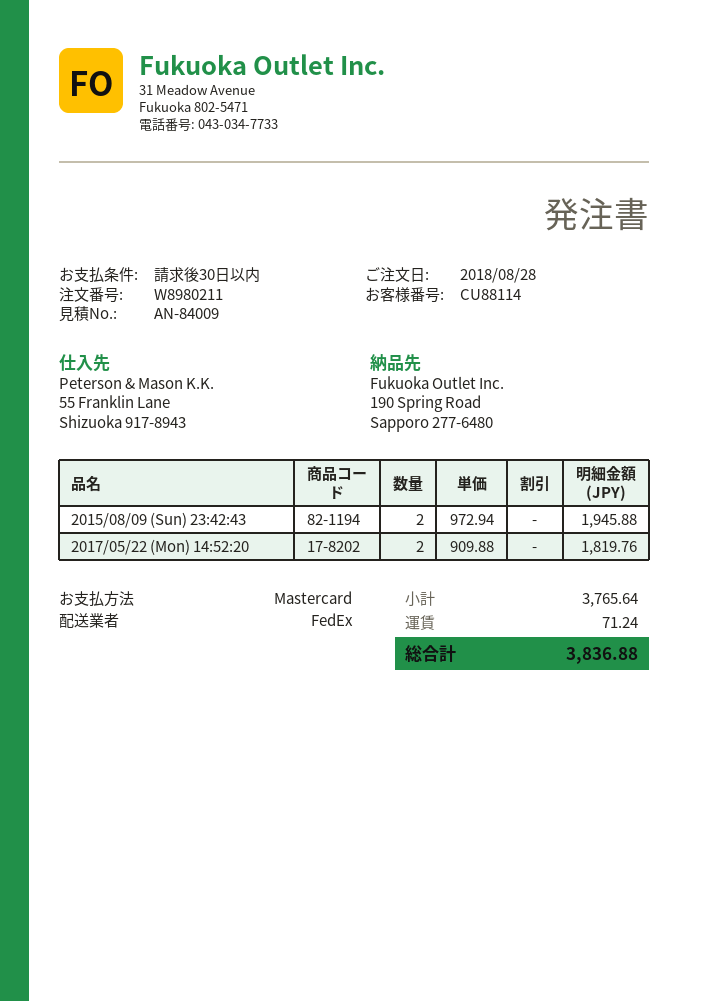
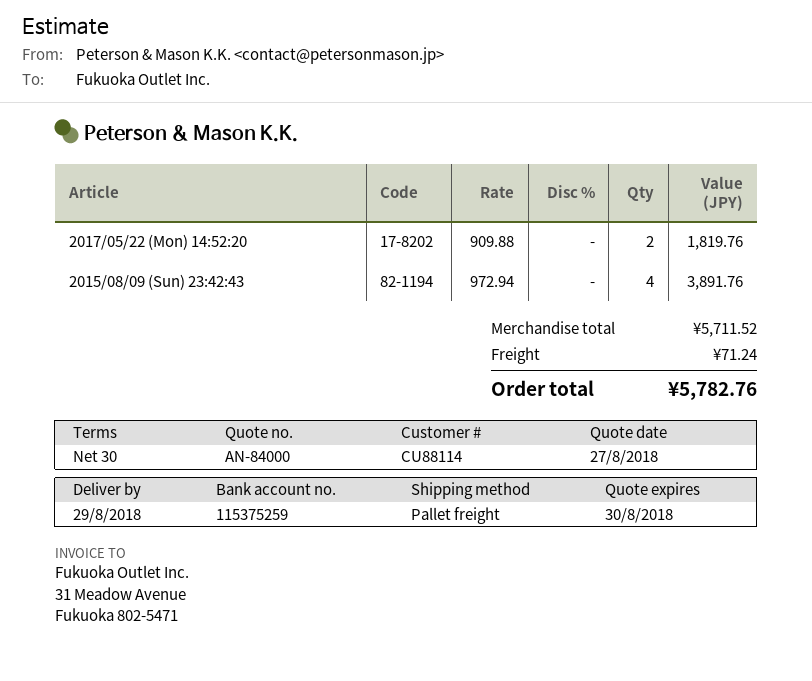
quote number: AN-84009 -> AN-84000
shipping method: FedEx -> pallet freight
2015/08/09 (Sun) 23:42:43: 2 x 972.94 = 1945.88 -> 4 x 972.94 = 3891.76
subtotal: 3765.64 -> 5711.52
total: 3836.88 -> 5782.76

